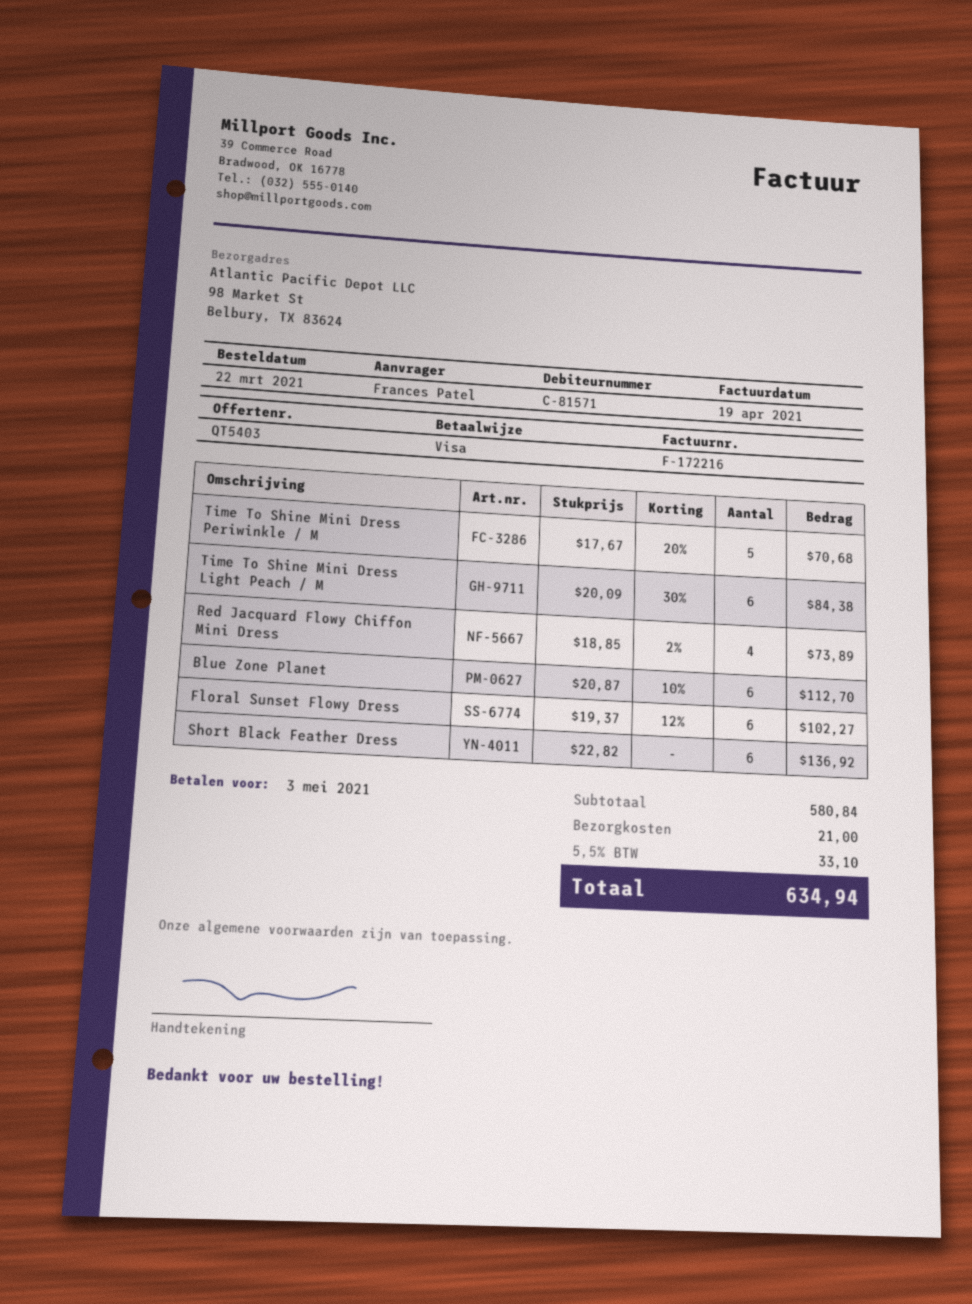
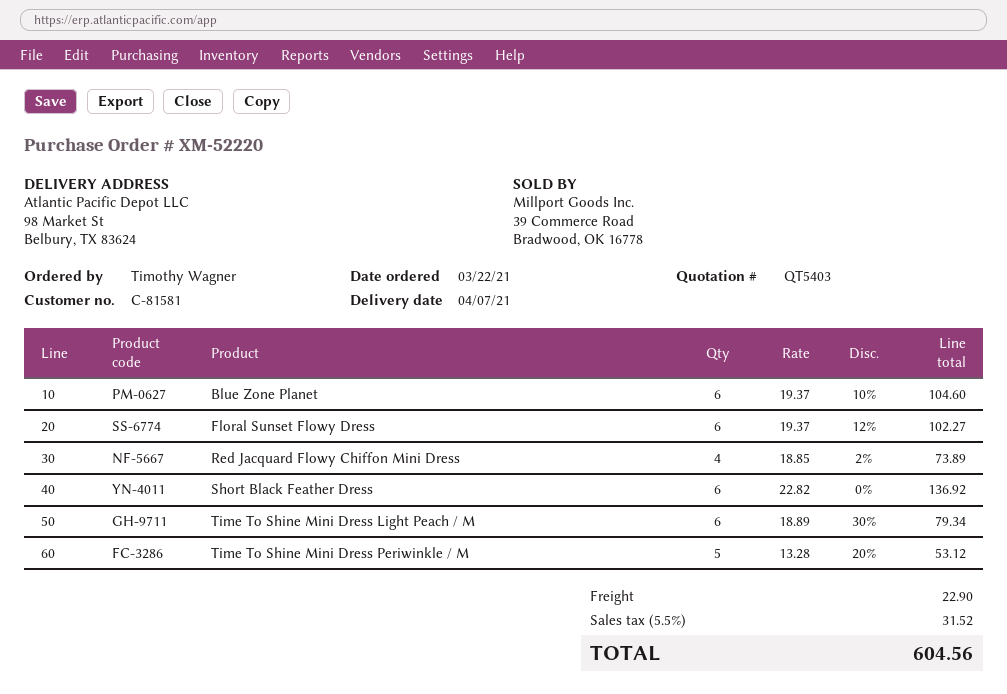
customer number: C-81571 -> C-81581
ordered by: Frances Patel -> Timothy Wagner
Time To Shine Mini Dress Periwinkle / M: 5 x 17.67 - 20% = 70.68 -> 5 x 13.28 - 20% = 53.12
Time To Shine Mini Dress Light Peach / M: 6 x 20.09 - 30% = 84.38 -> 6 x 18.89 - 30% = 79.34
Blue Zone Planet: 6 x 20.87 - 10% = 112.70 -> 6 x 19.37 - 10% = 104.60
shipping: 21.00 -> 22.90
tax: 5.5% = 33.10 -> 5.5% = 31.52
total: 634.94 -> 604.56

